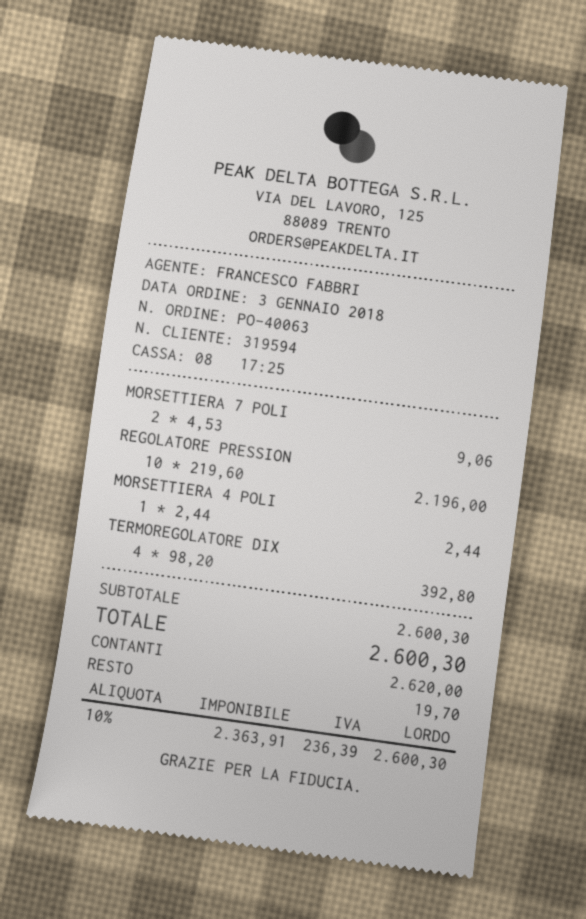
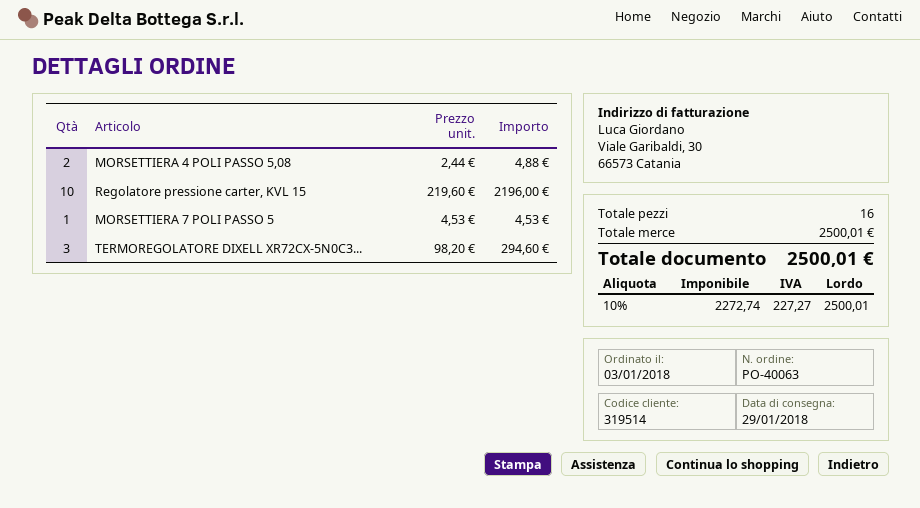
customer number: 319594 -> 319514
MORSETTIERA 7 POLI: 2 x 4.53 = 9.06 -> 1 x 4.53 = 4.53
MORSETTIERA 4 POLI: 1 x 2.44 = 2.44 -> 2 x 2.44 = 4.88
TERMOREGOLATORE DIX: 4 x 98.20 = 392.80 -> 3 x 98.20 = 294.60
subtotal: 2600.30 -> 2500.01
net: 2363.91 -> 2272.74
tax: 10% = 236.39 -> 10% = 227.27
total: 2600.30 -> 2500.01

